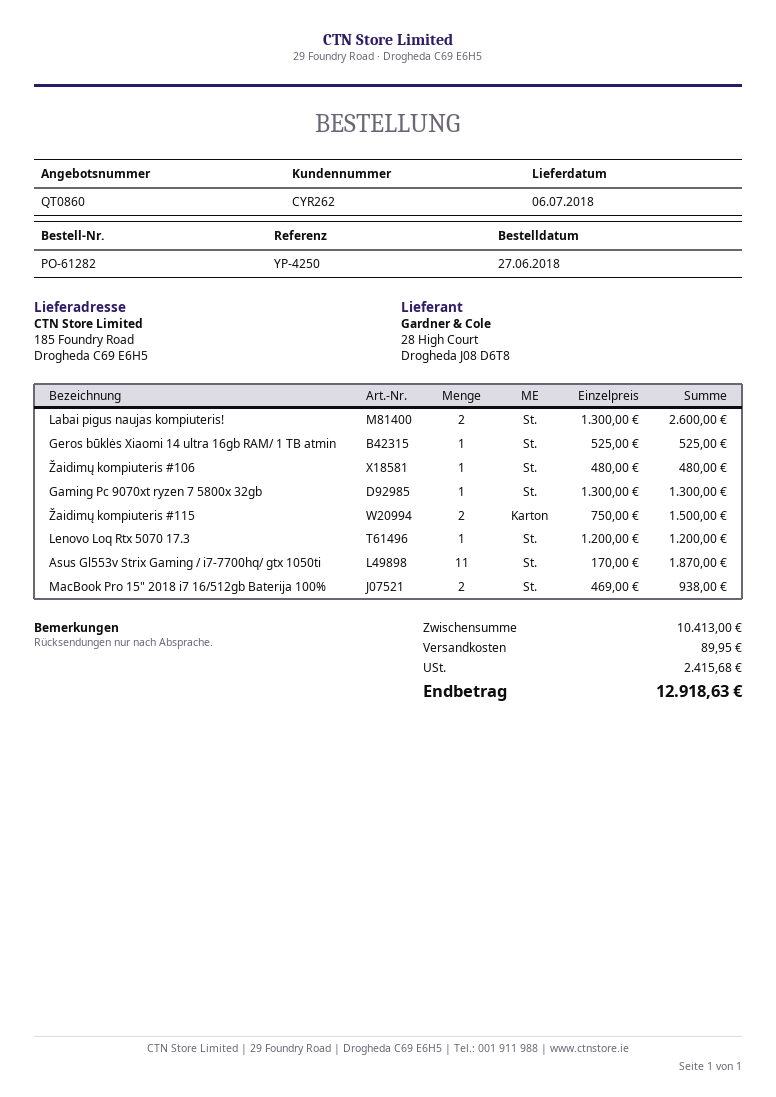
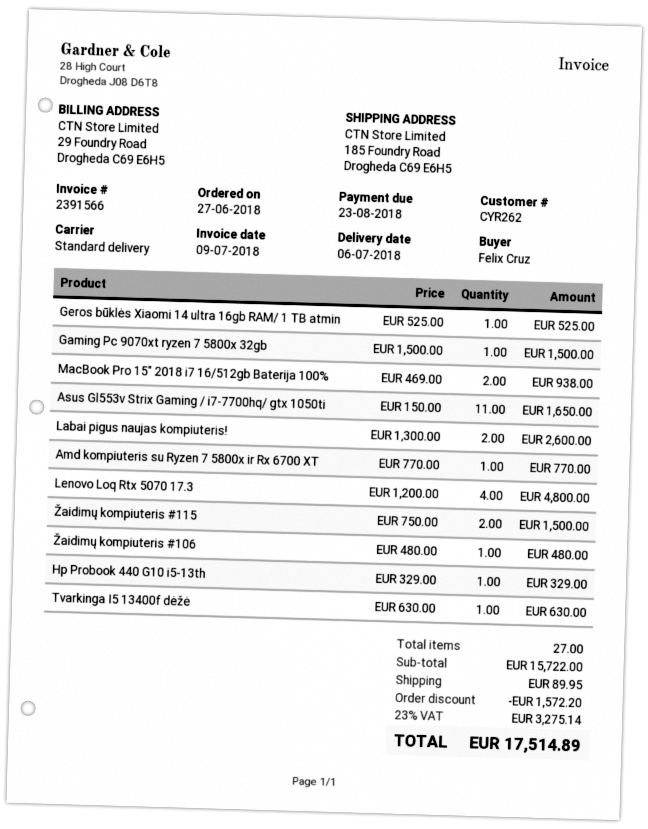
Gaming Pc 9070xt ryzen 7 5800x 32gb: 1 x 1300.00 = 1300.00 -> 1 x 1500.00 = 1500.00
Lenovo Loq Rtx 5070 17.3: 1 x 1200.00 = 1200.00 -> 4 x 1200.00 = 4800.00
Asus Gl553v Strix Gaming / i7-7700hq/ gtx 1050ti: 11 x 170.00 = 1870.00 -> 11 x 150.00 = 1650.00
Amd kompiuteris su Ryzen 7 5800x ir Rx 6700 XT: none -> 1 x 770.00 = 770.00
Hp Probook 440 G10 i5-13th: none -> 1 x 329.00 = 329.00
Tvarkinga I5 13400f dėžė: none -> 1 x 630.00 = 630.00
subtotal: 10413.00 -> 15722.00
discount: none -> 1572.20
tax: 2415.68 -> 3275.14
total: 12918.63 -> 17514.89

